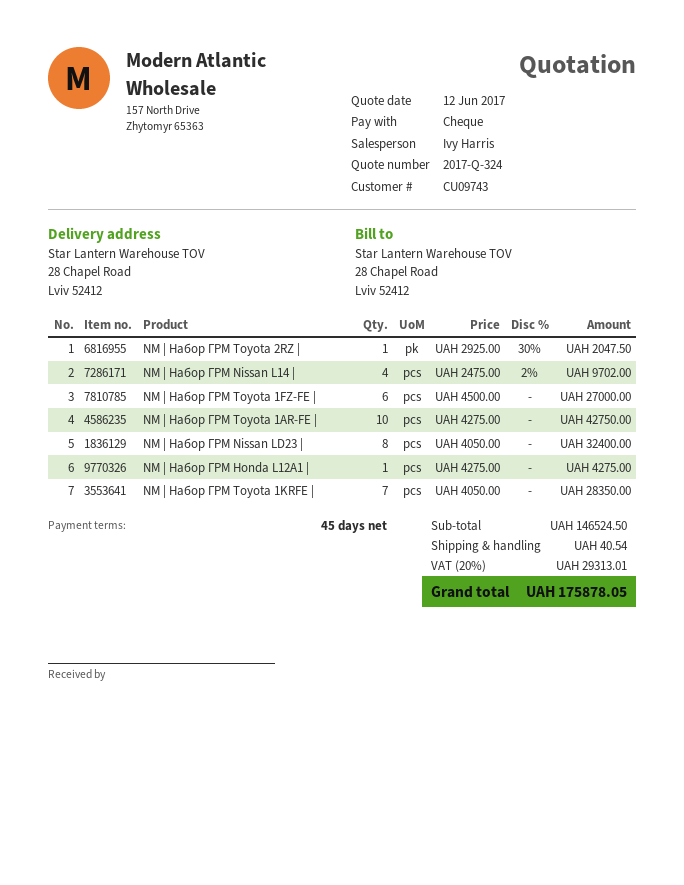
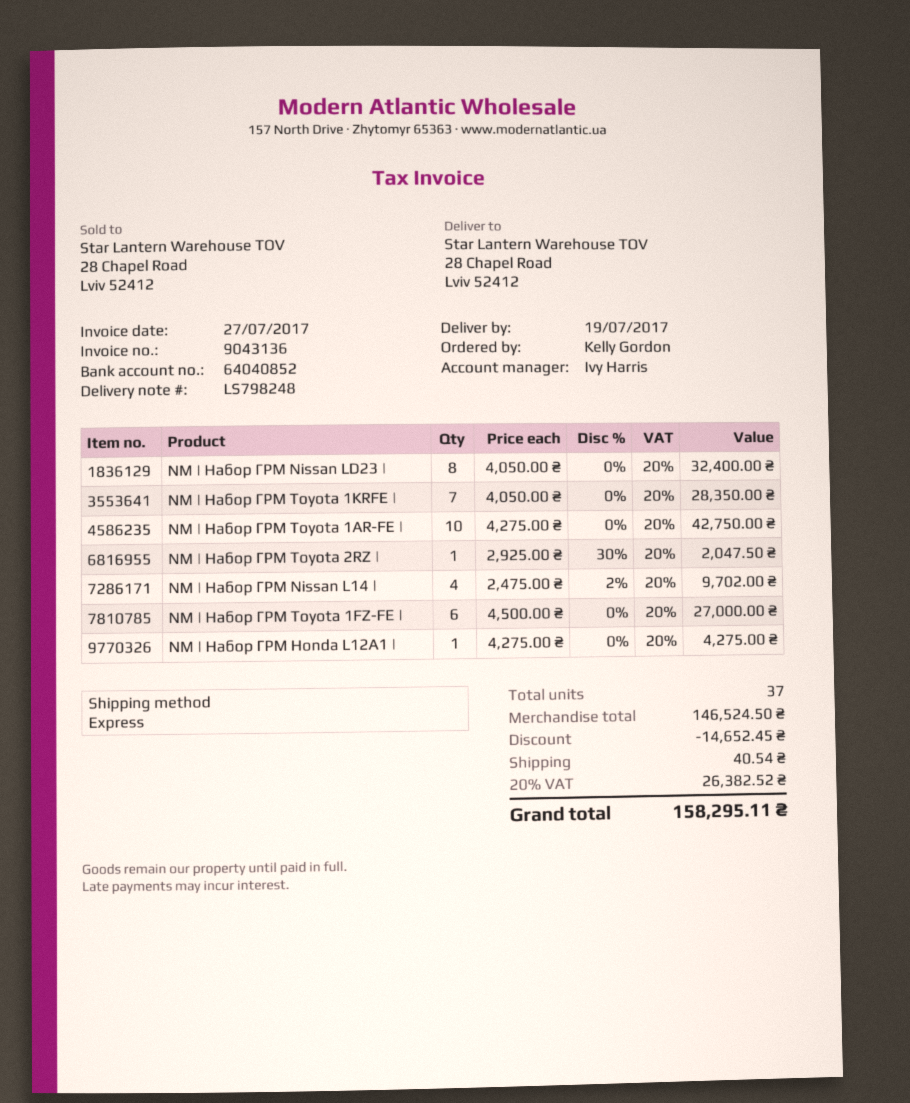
discount: none -> 14652.45
tax: 20% = 29313.01 -> 20% = 26382.52
total: 175878.05 -> 158295.11

